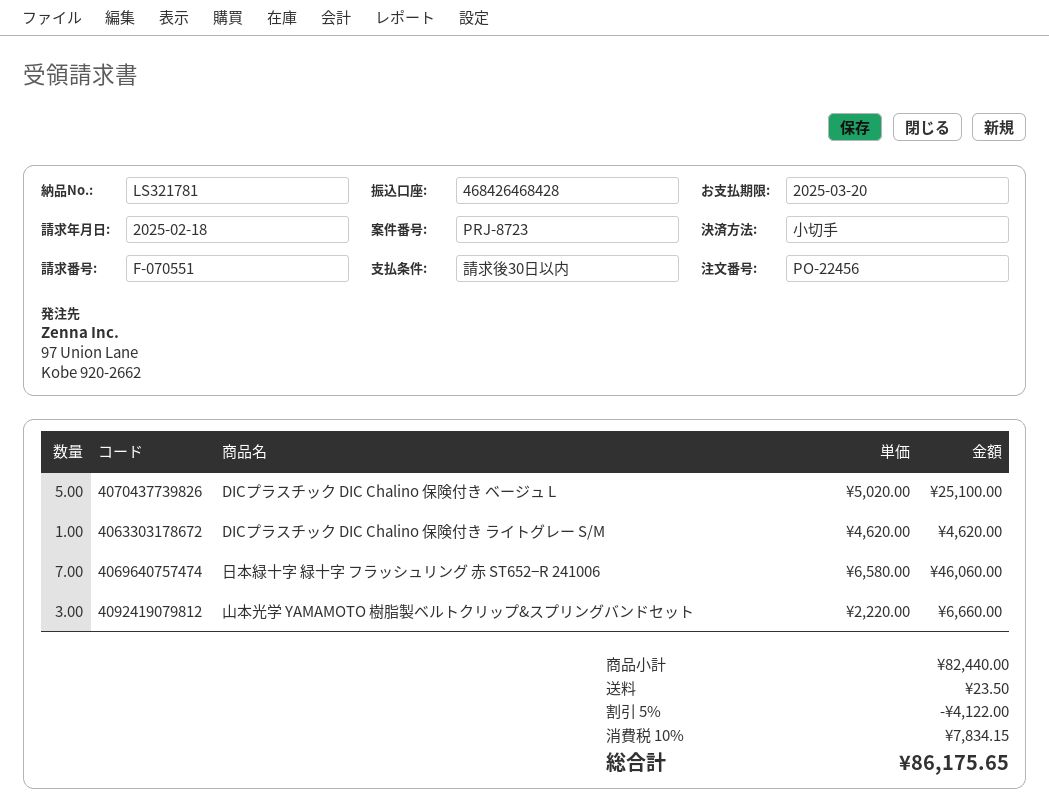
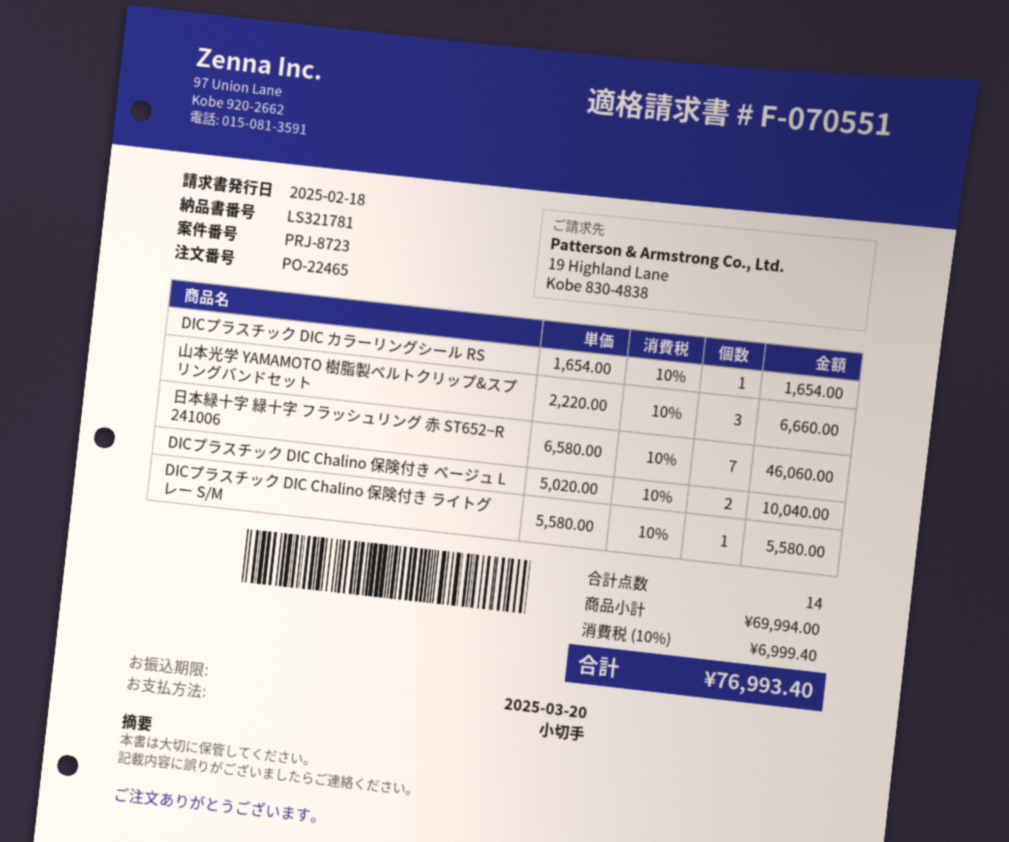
order number: PO-22456 -> PO-22465
DICプラスチック DIC Chalino 保険付き ベージュ L: 5 x 5020.00 = 25100.00 -> 2 x 5020.00 = 10040.00
DICプラスチック DIC Chalino 保険付き ライトグレー S/M: 1 x 4620.00 = 4620.00 -> 1 x 5580.00 = 5580.00
DICプラスチック DIC カラーリングシール RS: none -> 1 x 1654.00 = 1654.00
subtotal: 82440.00 -> 69994.00
discount: 5% = 4122.00 -> none
shipping: 23.50 -> none
tax: 10% = 7834.15 -> 10% = 6999.40
total: 86175.65 -> 76993.40

